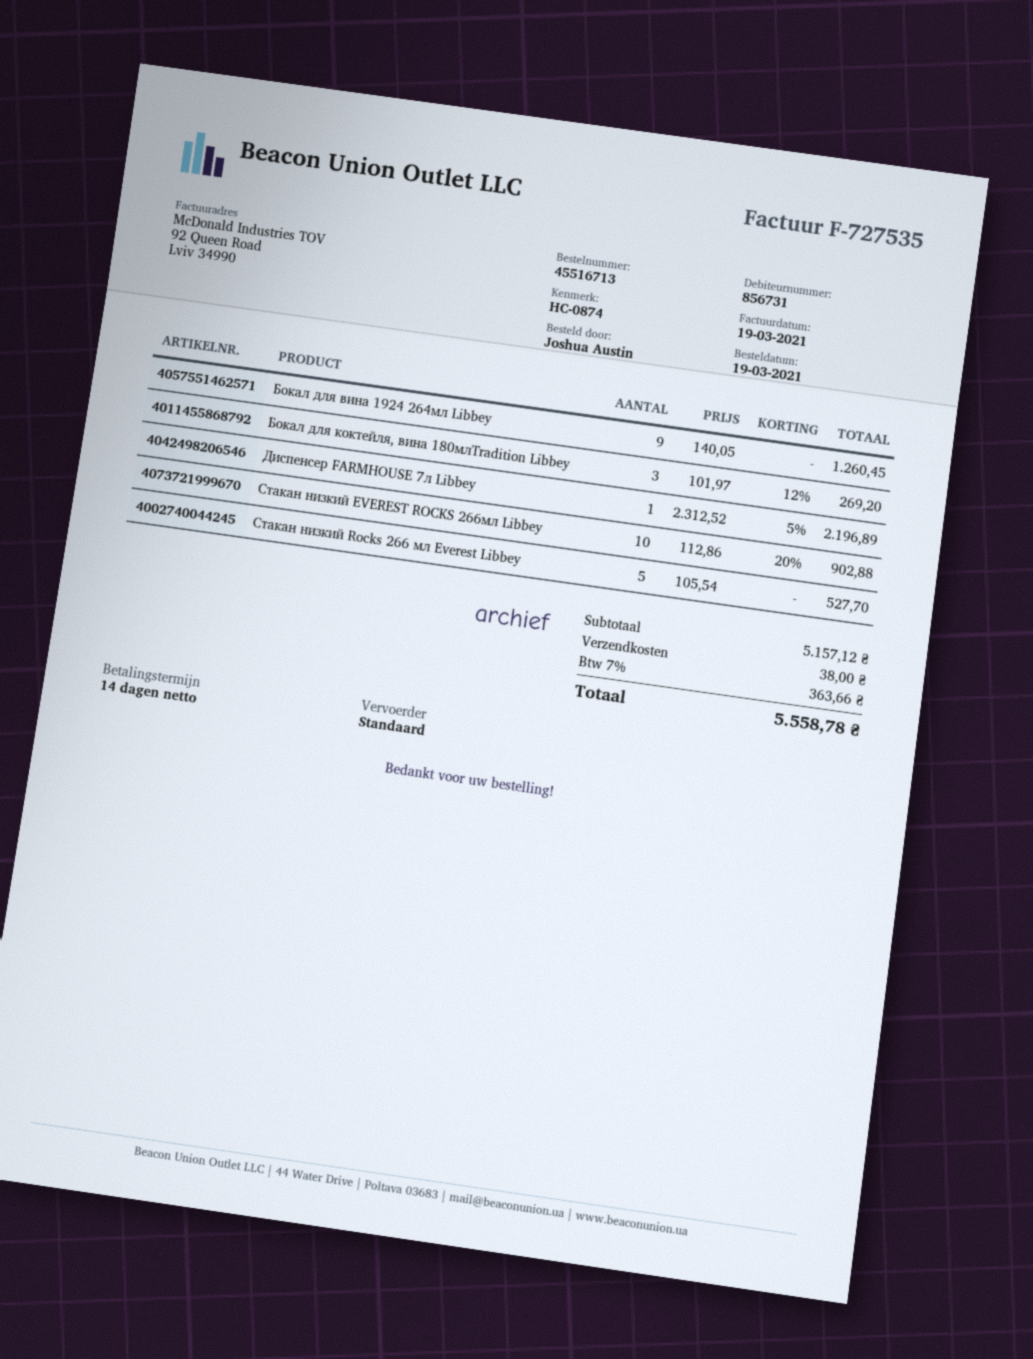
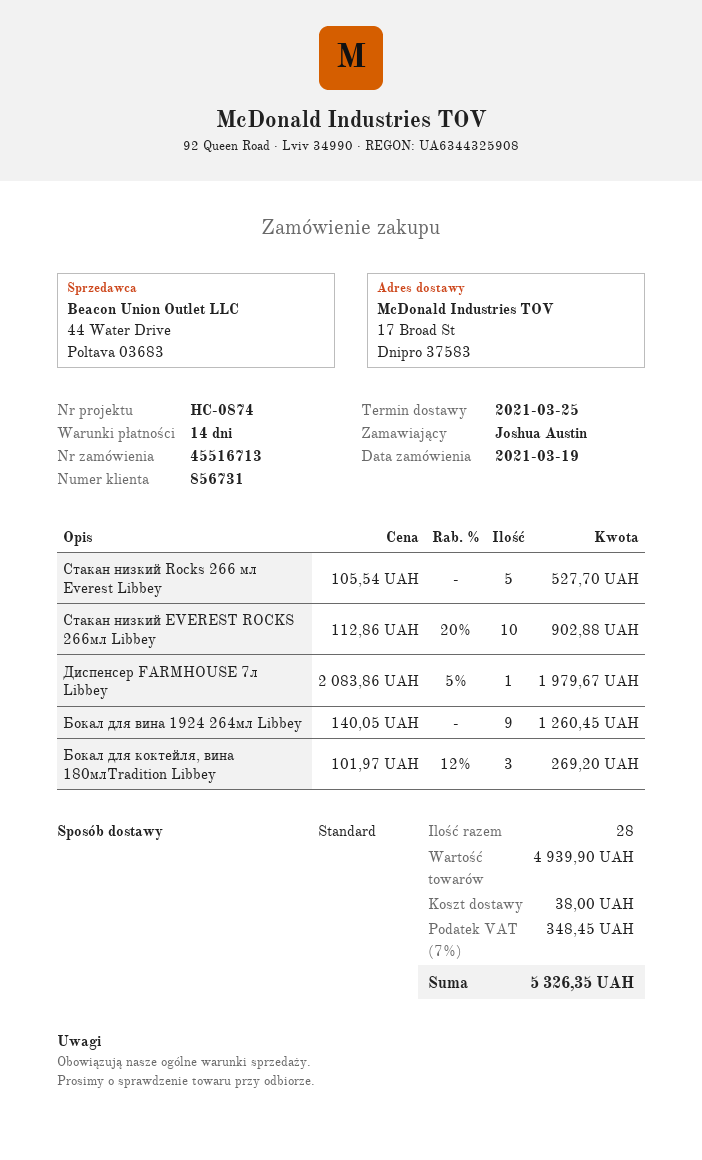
Диспенсер FARMHOUSE 7л Libbey: 1 x 2312.52 - 5% = 2196.89 -> 1 x 2083.86 - 5% = 1979.67
subtotal: 5157.12 -> 4939.90
tax: 7% = 363.66 -> 7% = 348.45
total: 5558.78 -> 5326.35

